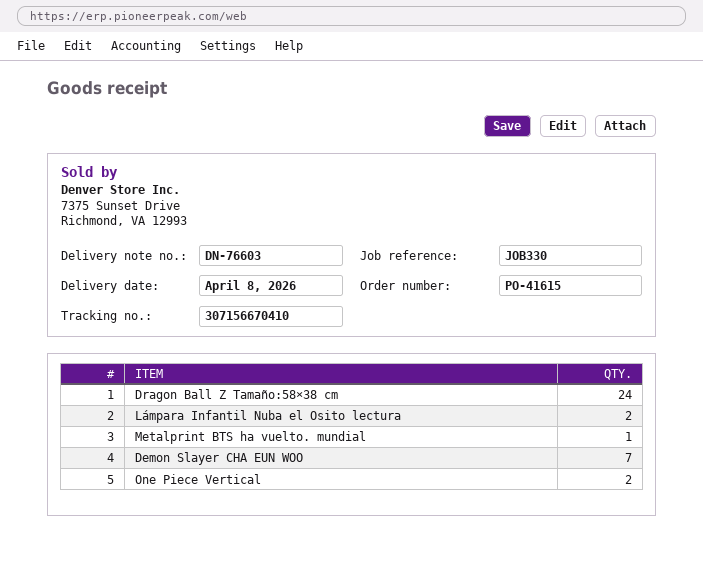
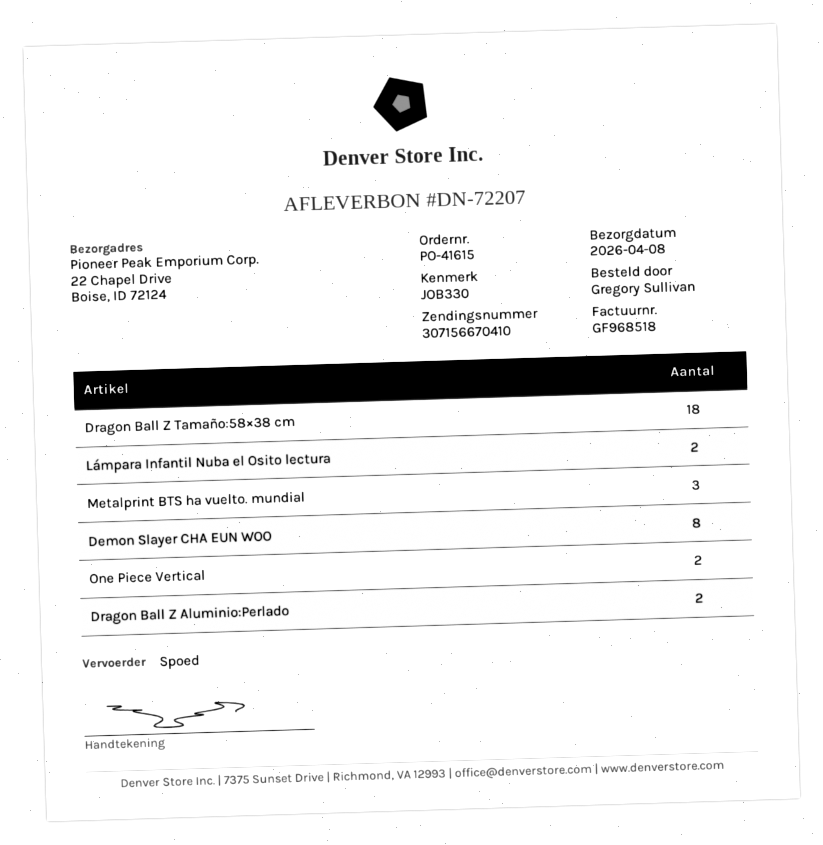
delivery note number: DN-76603 -> DN-72207
Dragon Ball Z Tamaño:58×38 cm: 24 -> 18
Metalprint BTS ha vuelto. mundial: 1 -> 3
Demon Slayer CHA EUN WOO: 7 -> 8
Dragon Ball Z Aluminio:Perlado: none -> 2

